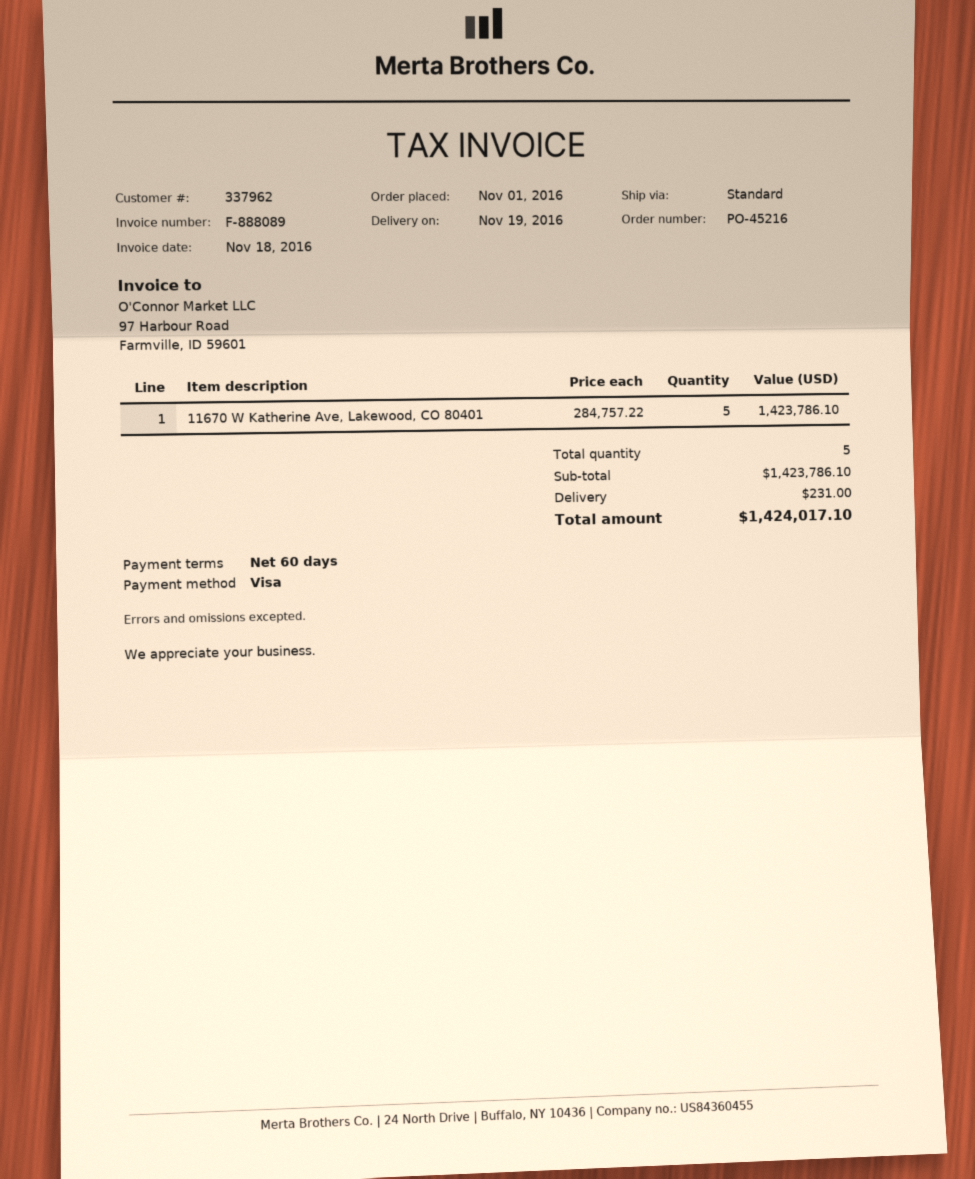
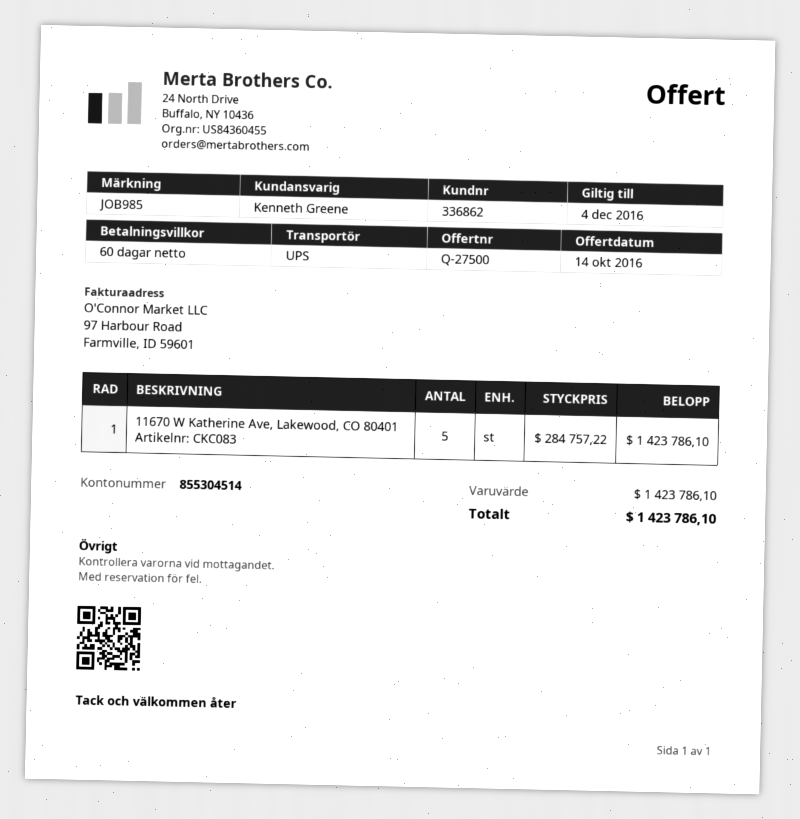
customer number: 337962 -> 336862
shipping method: standard -> UPS
shipping: 231.00 -> none
total: 1424017.10 -> 1423786.10

